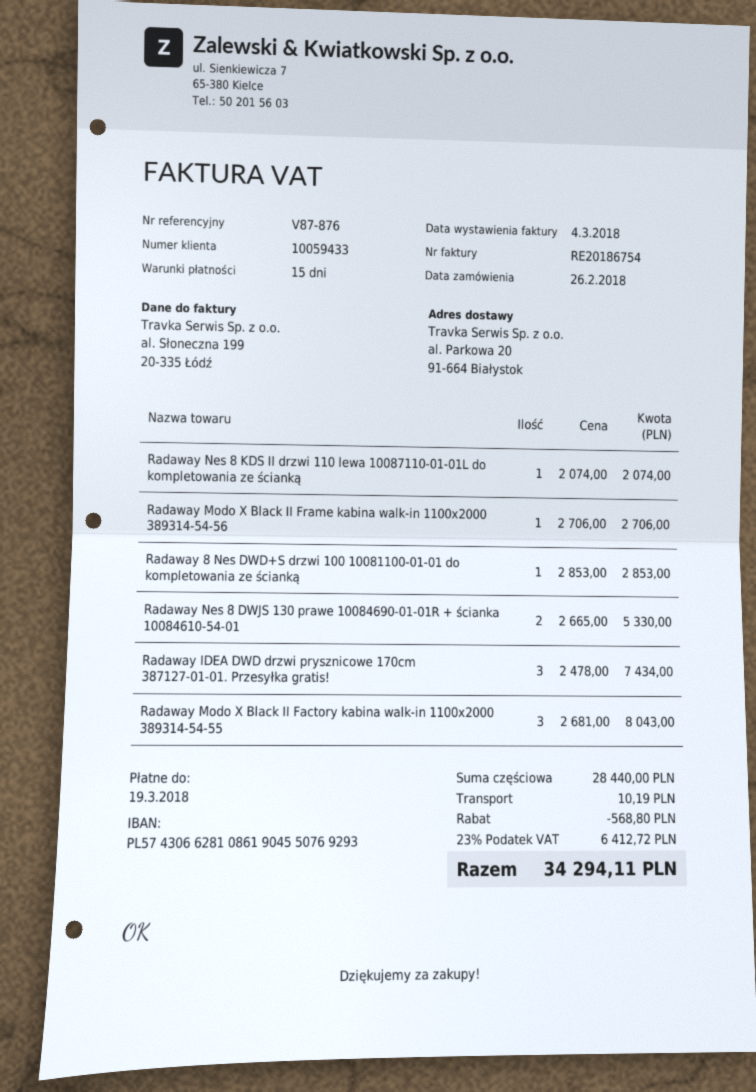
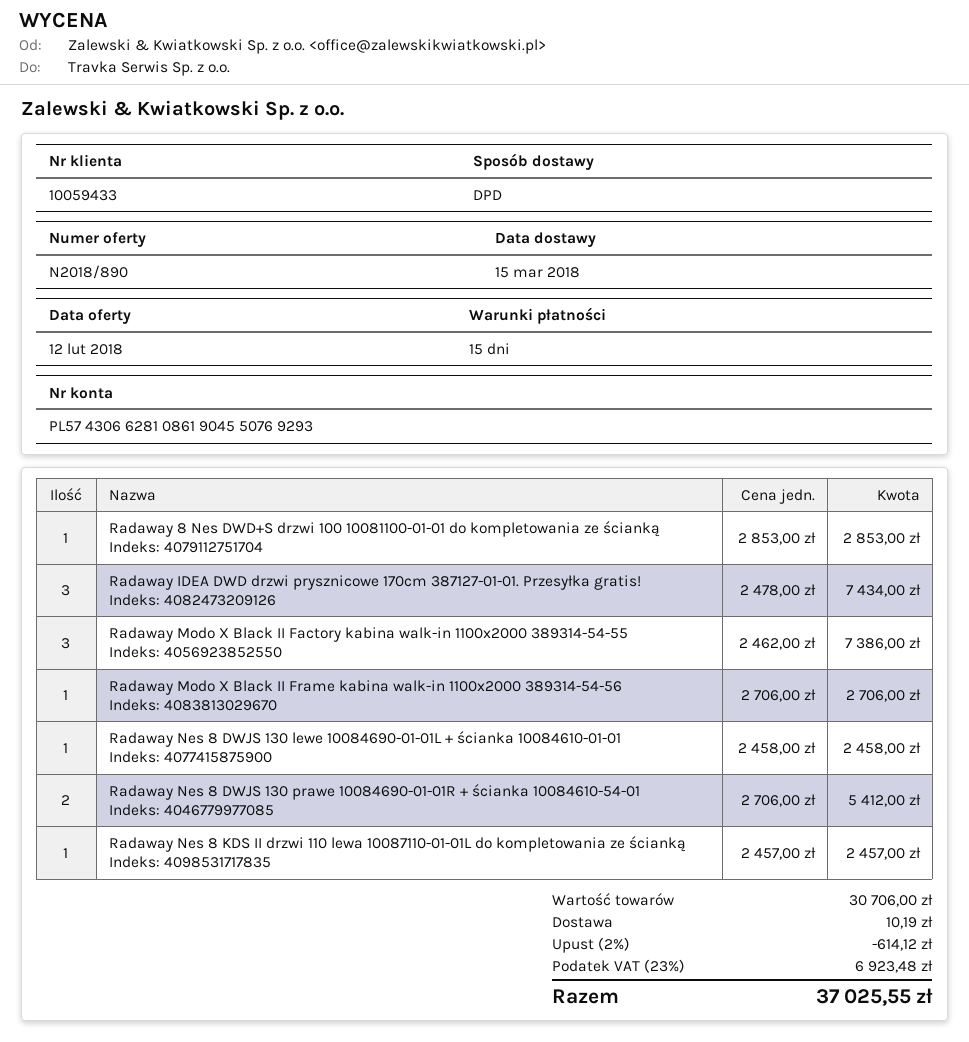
Radaway Nes 8 KDS II drzwi 110 lewa 10087110-01-01L do kompletowania ze ścianką: 1 x 2074.00 = 2074.00 -> 1 x 2457.00 = 2457.00
Radaway Nes 8 DWJS 130 prawe 10084690-01-01R + ścianka 10084610-54-01: 2 x 2665.00 = 5330.00 -> 2 x 2706.00 = 5412.00
Radaway Modo X Black II Factory kabina walk-in 1100x2000 389314-54-55: 3 x 2681.00 = 8043.00 -> 3 x 2462.00 = 7386.00
Radaway Nes 8 DWJS 130 lewe 10084690-01-01L + ścianka 10084610-01-01: none -> 1 x 2458.00 = 2458.00
subtotal: 28440.00 -> 30706.00
discount: 568.80 -> 614.12
tax: 23% = 6412.72 -> 23% = 6923.48
total: 34294.11 -> 37025.55

